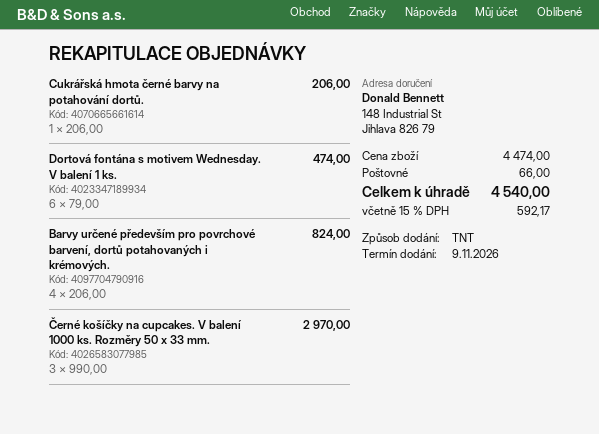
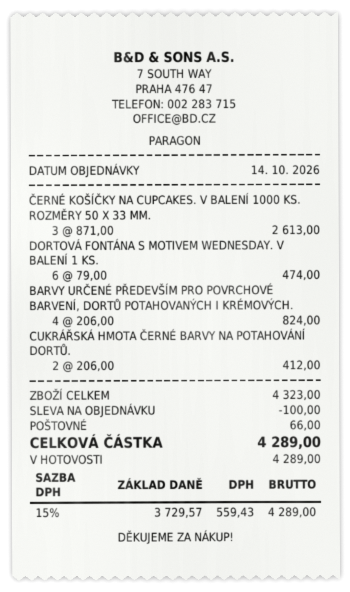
Cukrářská hmota černé barvy na potahování dortů.: 1 x 206.00 = 206.00 -> 2 x 206.00 = 412.00
Černé košíčky na cupcakes. V balení 1000 ks. Rozměry 50 x 33 mm.: 3 x 990.00 = 2970.00 -> 3 x 871.00 = 2613.00
subtotal: 4474.00 -> 4323.00
discount: none -> 100.00
tax: 15% = 592.17 -> 15% = 559.43
total: 4540.00 -> 4289.00

